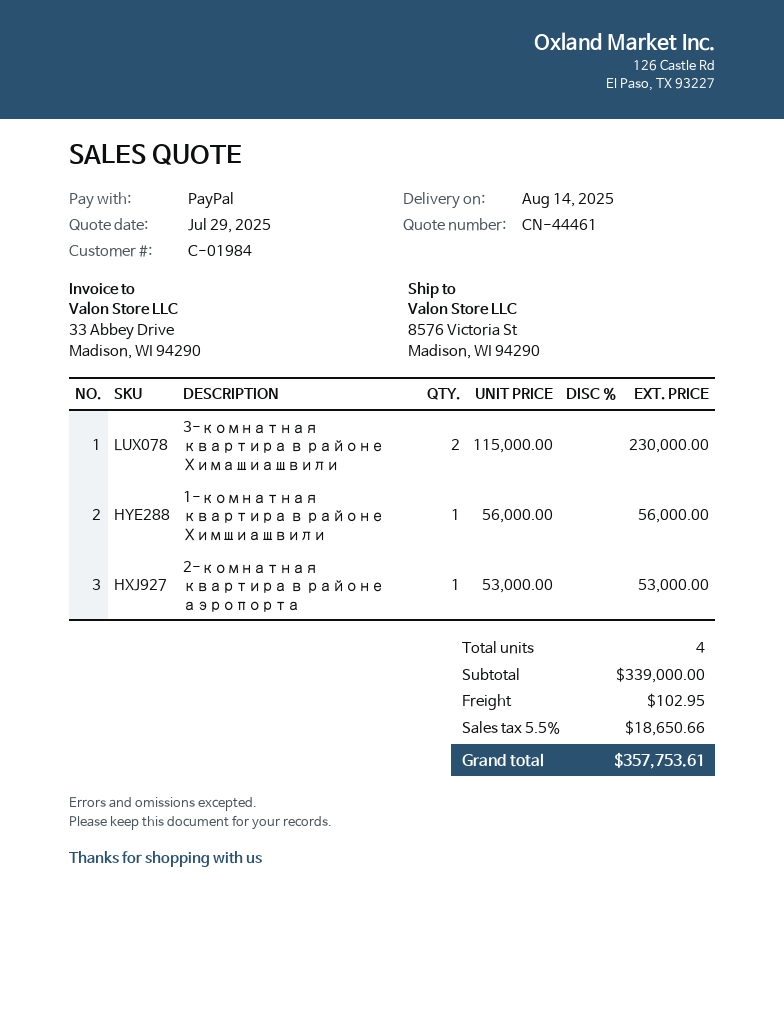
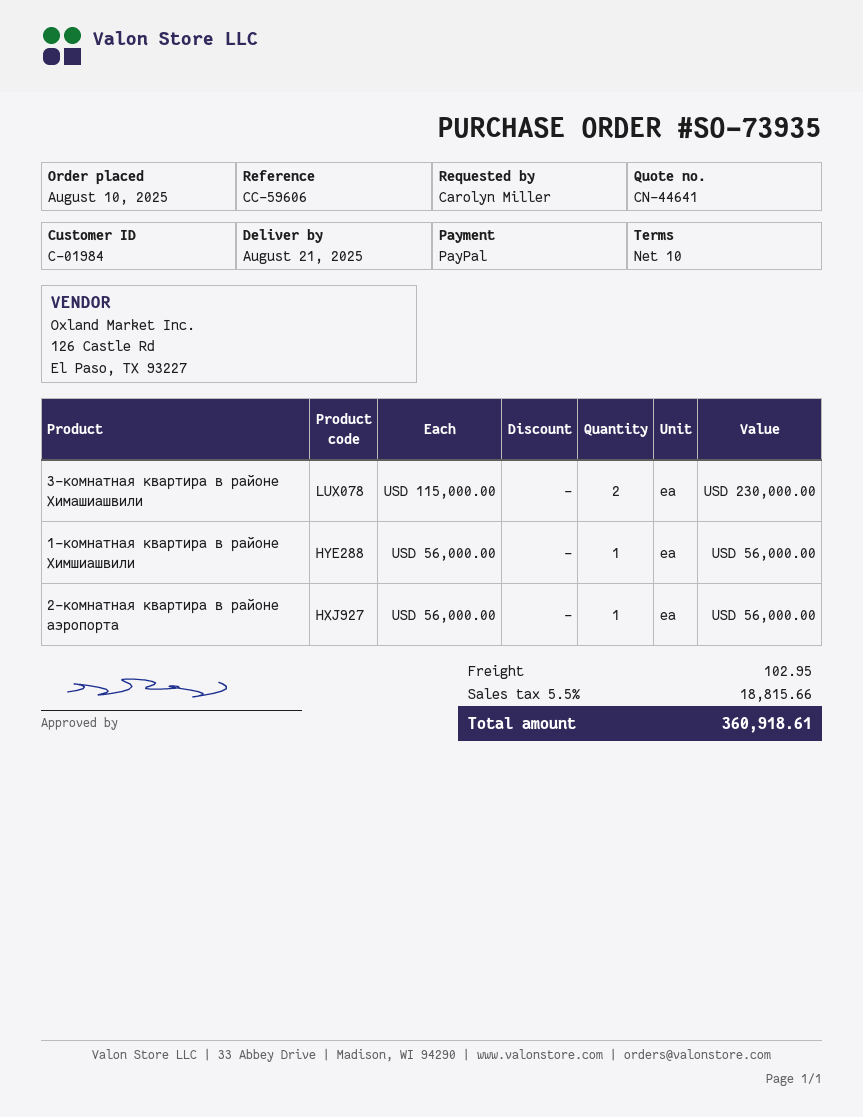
quote number: CN-44461 -> CN-44641
delivery date: 2025-08-14 -> 2025-08-21
2-комнатная квартира в районе аэропорта: 1 x 53000.00 = 53000.00 -> 1 x 56000.00 = 56000.00
tax: 5.5% = 18650.66 -> 5.5% = 18815.66
total: 357753.61 -> 360918.61

